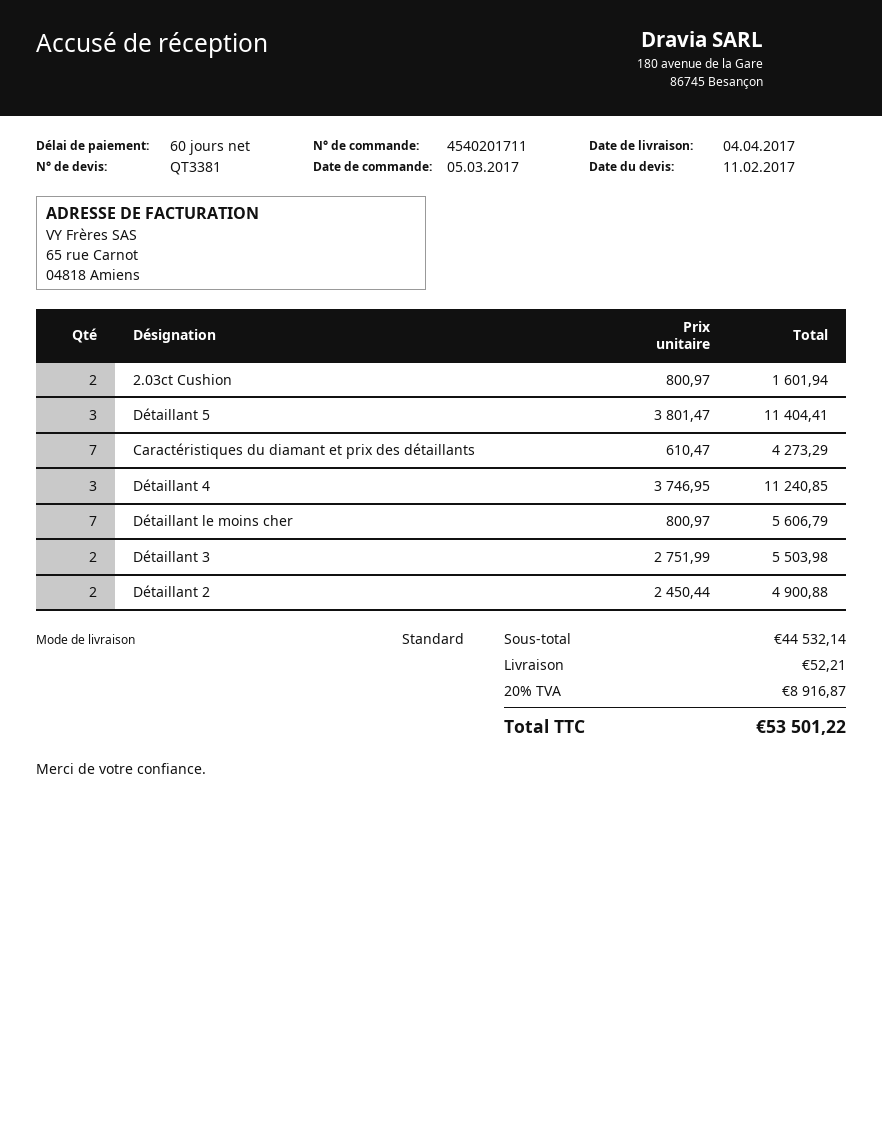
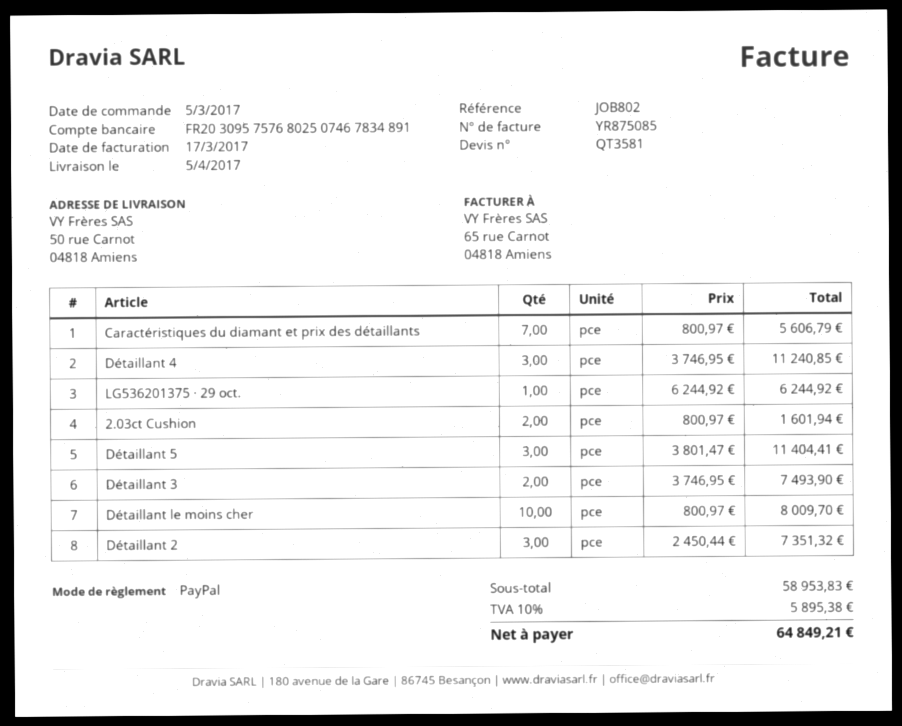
quote number: QT3381 -> QT3581
delivery date: 2017-04-04 -> 2017-04-05
Caractéristiques du diamant et prix des détaillants: 7 x 610.47 = 4273.29 -> 7 x 800.97 = 5606.79
Détaillant le moins cher: 7 x 800.97 = 5606.79 -> 10 x 800.97 = 8009.70
Détaillant 3: 2 x 2751.99 = 5503.98 -> 2 x 3746.95 = 7493.90
Détaillant 2: 2 x 2450.44 = 4900.88 -> 3 x 2450.44 = 7351.32
LG536201375 · 29 oct.: none -> 1 x 6244.92 = 6244.92
subtotal: 44532.14 -> 58953.83
shipping: 52.21 -> none
tax: 20% = 8916.87 -> 10% = 5895.38
total: 53501.22 -> 64849.21

